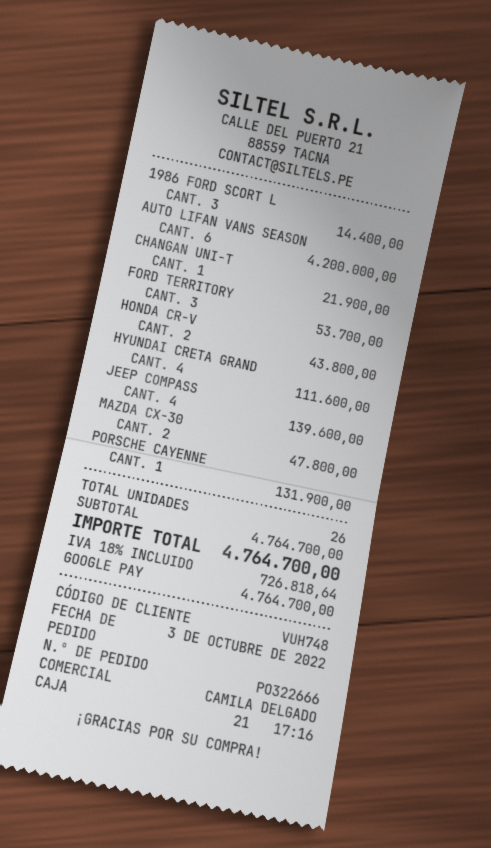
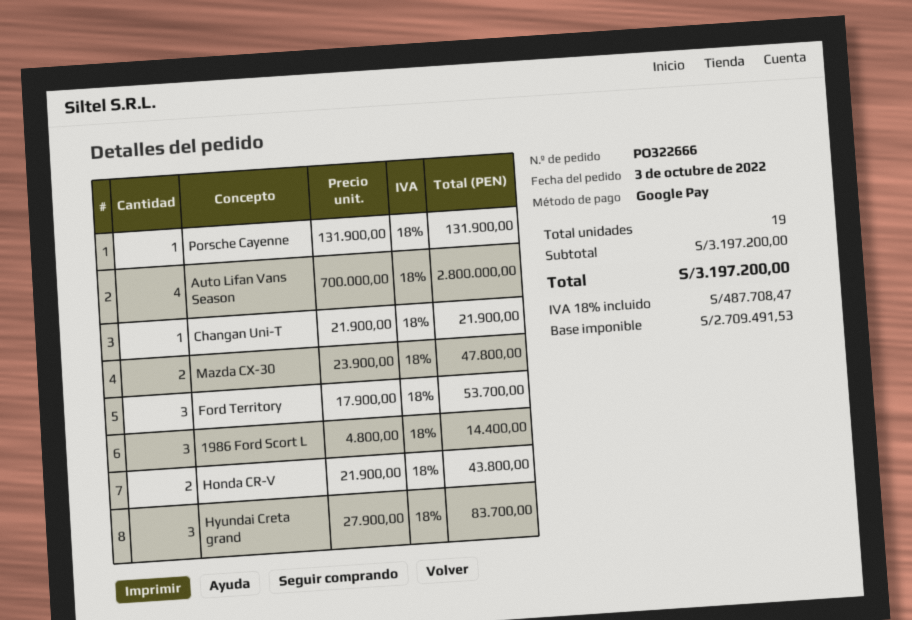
AUTO LIFAN VANS SEASON: 6 for 4200000.00 -> 4 for 2800000.00
HYUNDAI CRETA GRAND: 4 for 111600.00 -> 3 for 83700.00
JEEP COMPASS: 4 for 139600.00 -> none
total quantity: 26 -> 19
subtotal: 4764700.00 -> 3197200.00
tax: 18% = 726818.64 -> 18% = 487708.47
total: 4764700.00 -> 3197200.00

